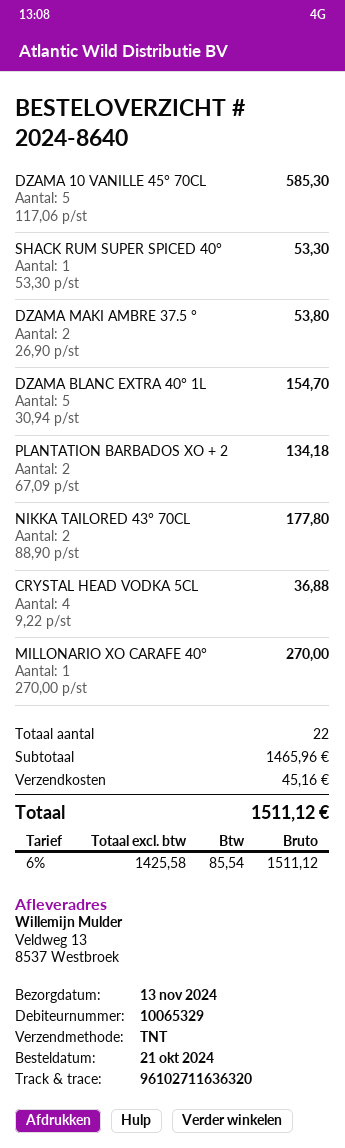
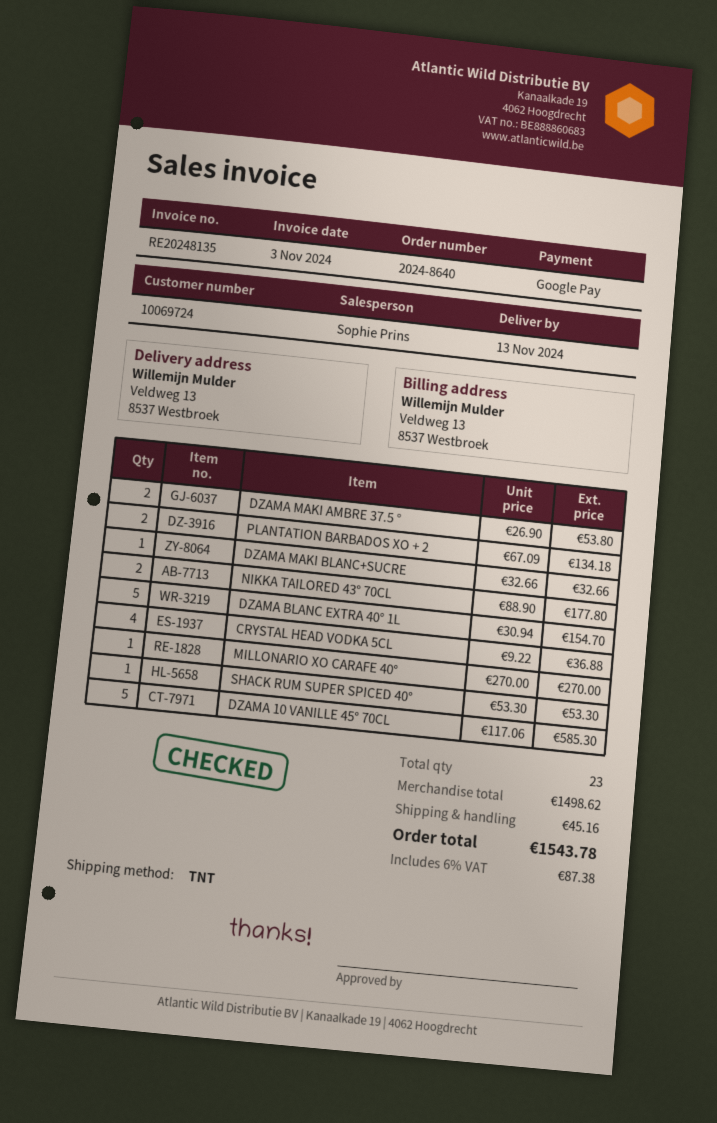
customer number: 10065329 -> 10069724
DZAMA MAKI BLANC+SUCRE: none -> 1 x 32.66 = 32.66
total quantity: 22 -> 23
subtotal: 1465.96 -> 1498.62
tax: 6% = 85.54 -> 6% = 87.38
total: 1511.12 -> 1543.78

